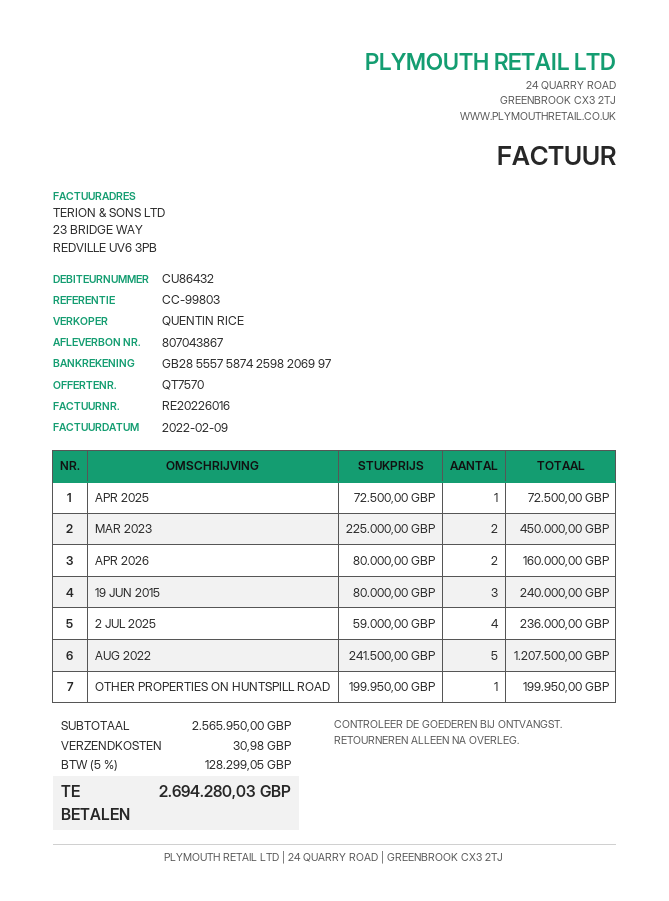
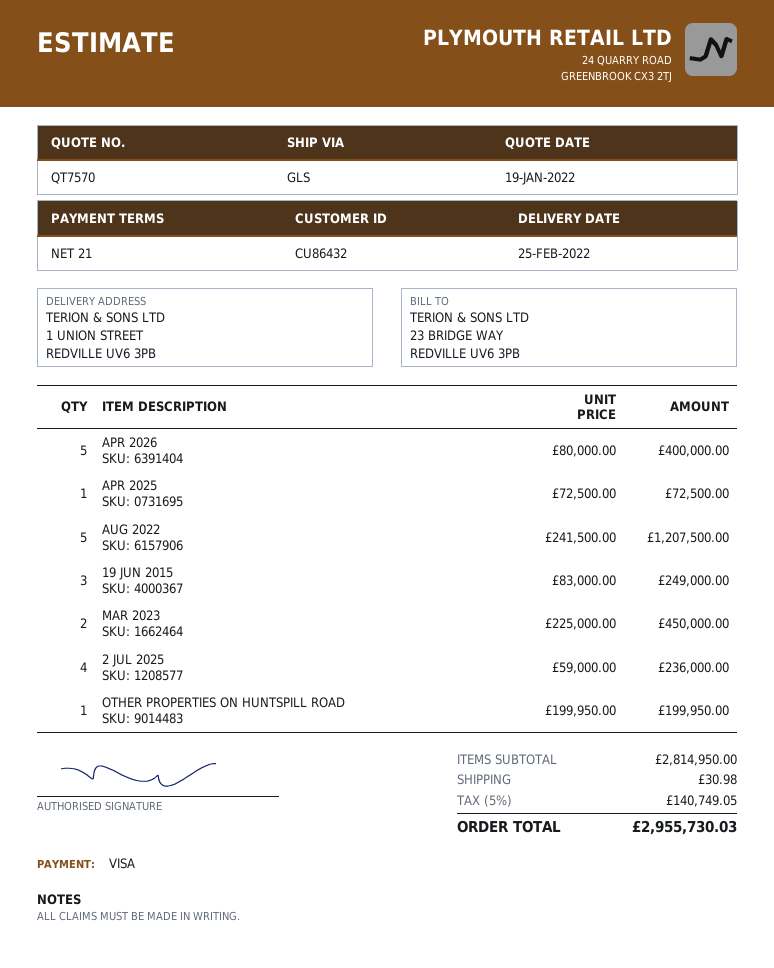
APR 2026: 2 x 80000.00 = 160000.00 -> 5 x 80000.00 = 400000.00
19 JUN 2015: 3 x 80000.00 = 240000.00 -> 3 x 83000.00 = 249000.00
subtotal: 2565950.00 -> 2814950.00
tax: 5% = 128299.05 -> 5% = 140749.05
total: 2694280.03 -> 2955730.03

